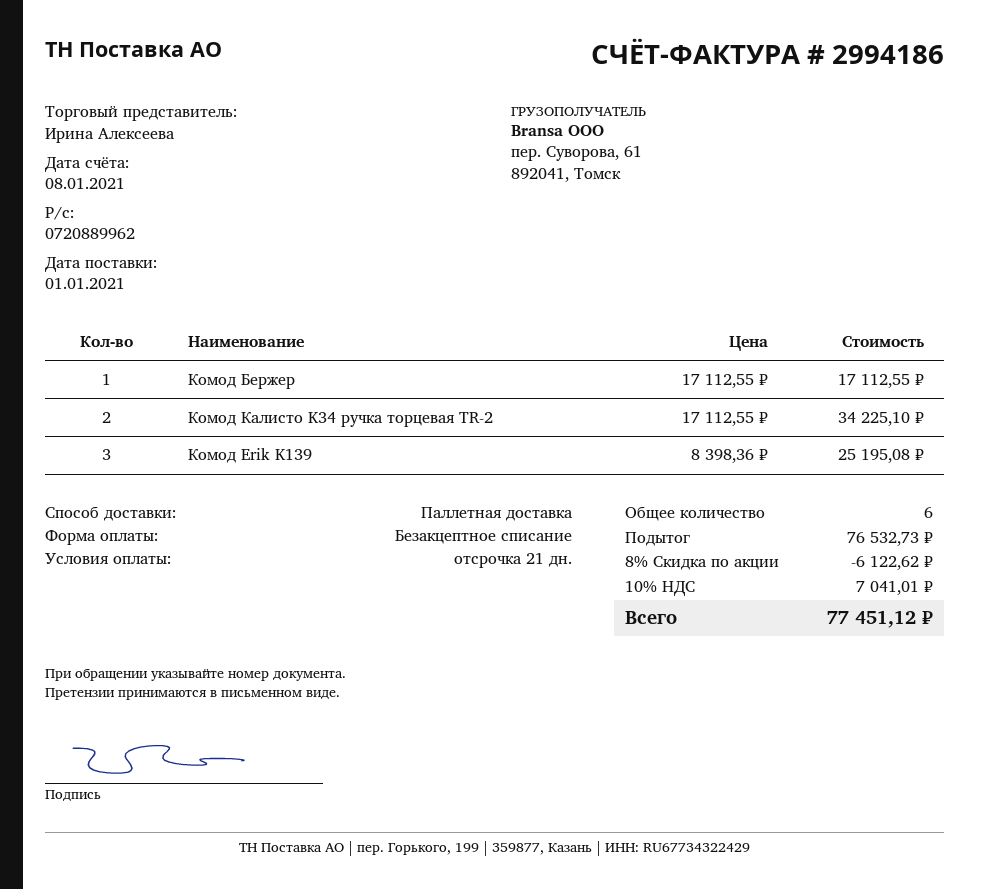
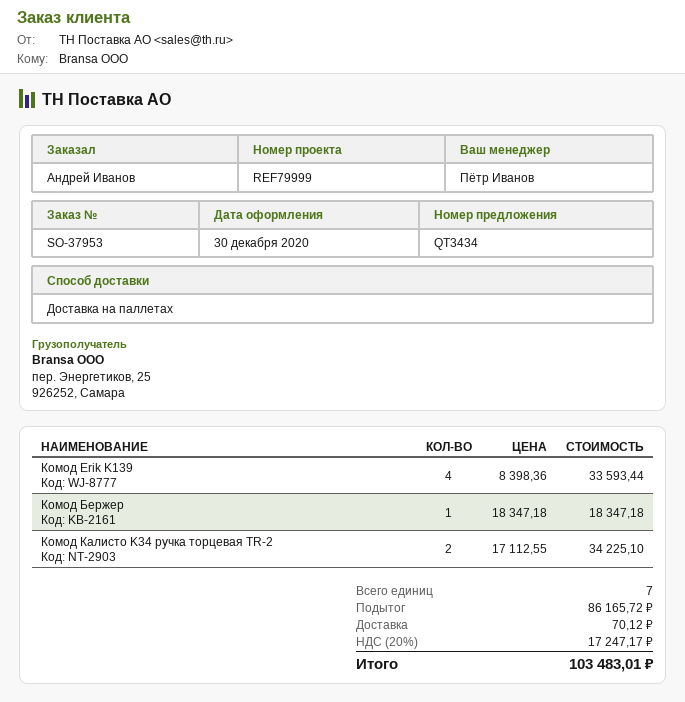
sales rep: Ирина Алексеева -> Пётр Иванов
ship to: пер. Суворова, 61, 892041, Томск -> пер. Энергетиков, 25, 926252, Самара
Комод Бержер: 1 x 17112.55 = 17112.55 -> 1 x 18347.18 = 18347.18
Комод Erik K139: 3 x 8398.36 = 25195.08 -> 4 x 8398.36 = 33593.44
total quantity: 6 -> 7
subtotal: 76532.73 -> 86165.72
discount: 8% = 6122.62 -> none
shipping: none -> 70.12
tax: 10% = 7041.01 -> 20% = 17247.17
total: 77451.12 -> 103483.01

